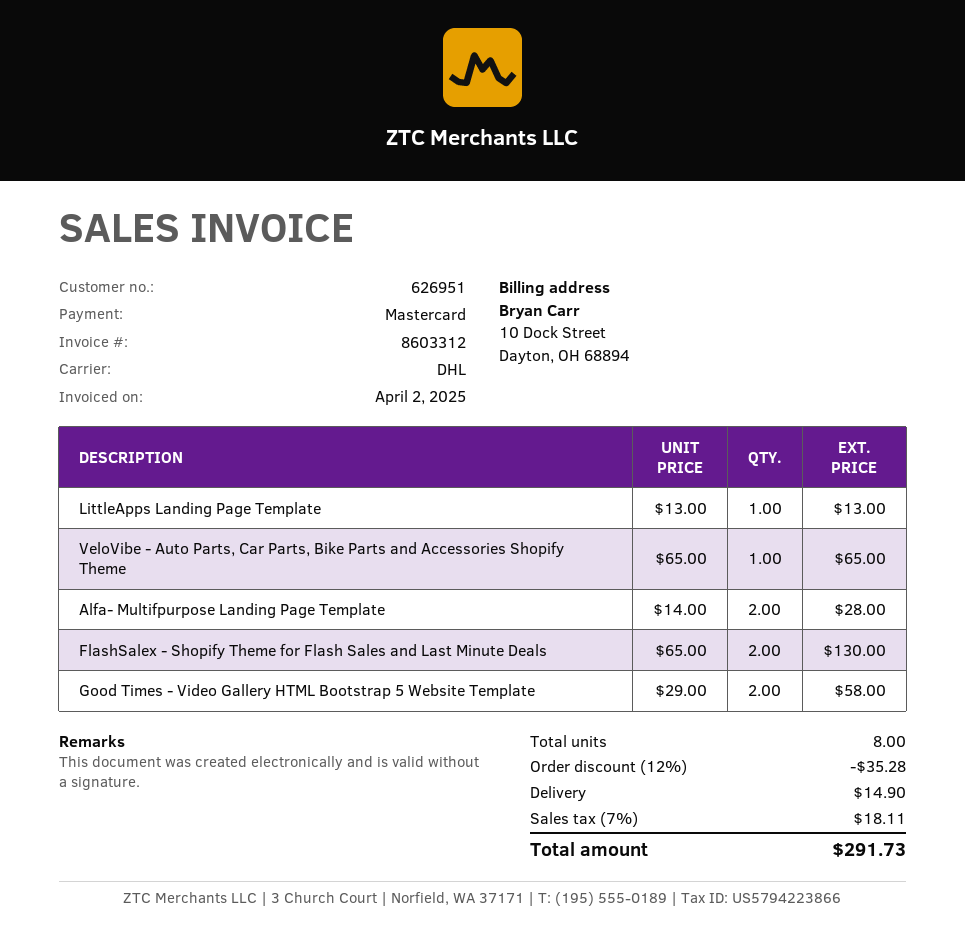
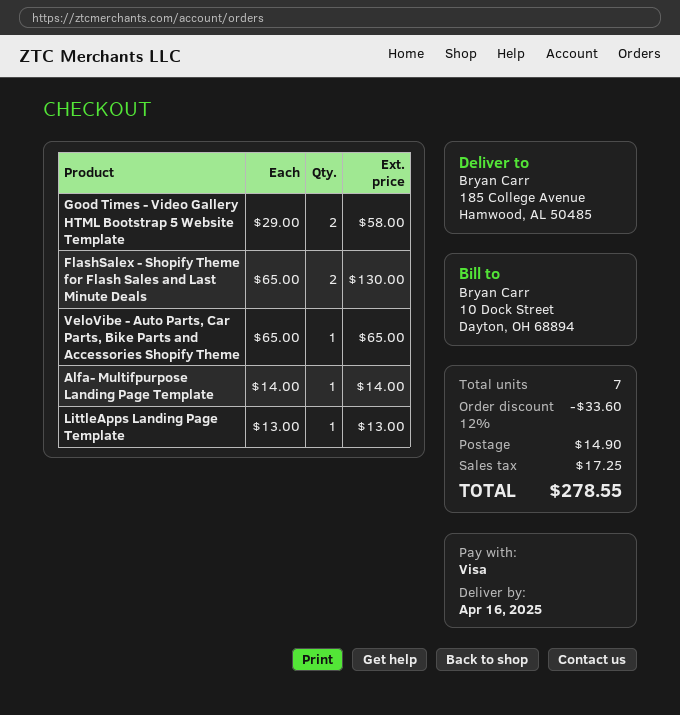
payment method: Mastercard -> Visa
Alfa- Multifpurpose Landing Page Template: 2 x 14.00 = 28.00 -> 1 x 14.00 = 14.00
total quantity: 8 -> 7
discount: 12% = 35.28 -> 12% = 33.60
tax: 18.11 -> 17.25
total: 291.73 -> 278.55

